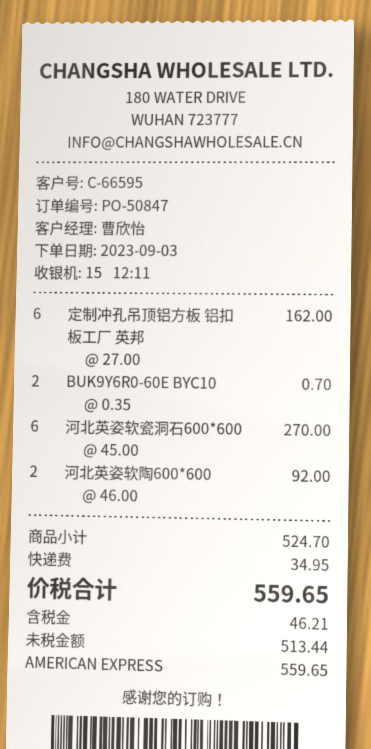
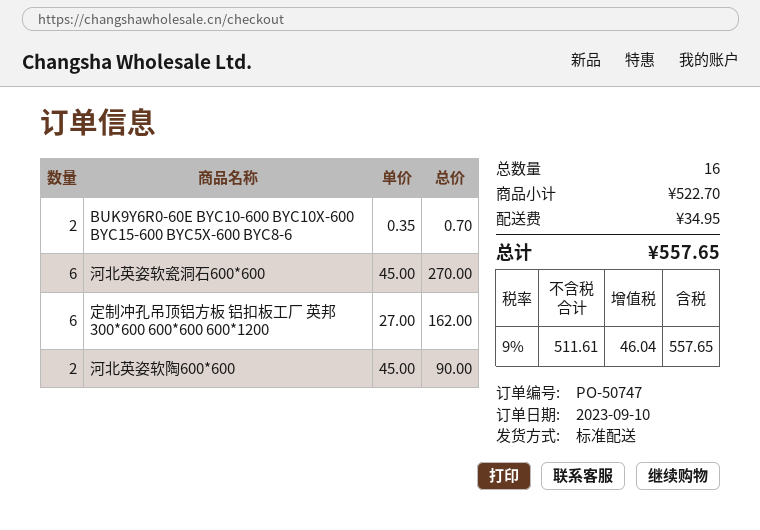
order number: PO-50847 -> PO-50747
order date: 2023-09-03 -> 2023-09-10
河北英姿软陶600*600: 2 x 46.00 = 92.00 -> 2 x 45.00 = 90.00
subtotal: 524.70 -> 522.70
net: 513.44 -> 511.61
tax: 46.21 -> 46.04
total: 559.65 -> 557.65

